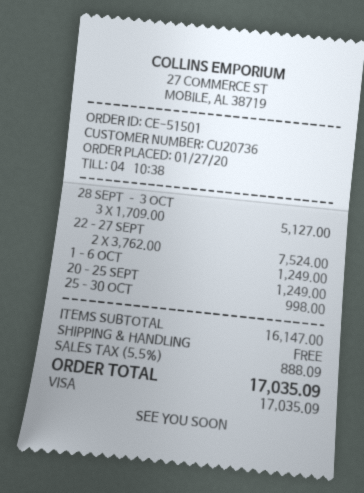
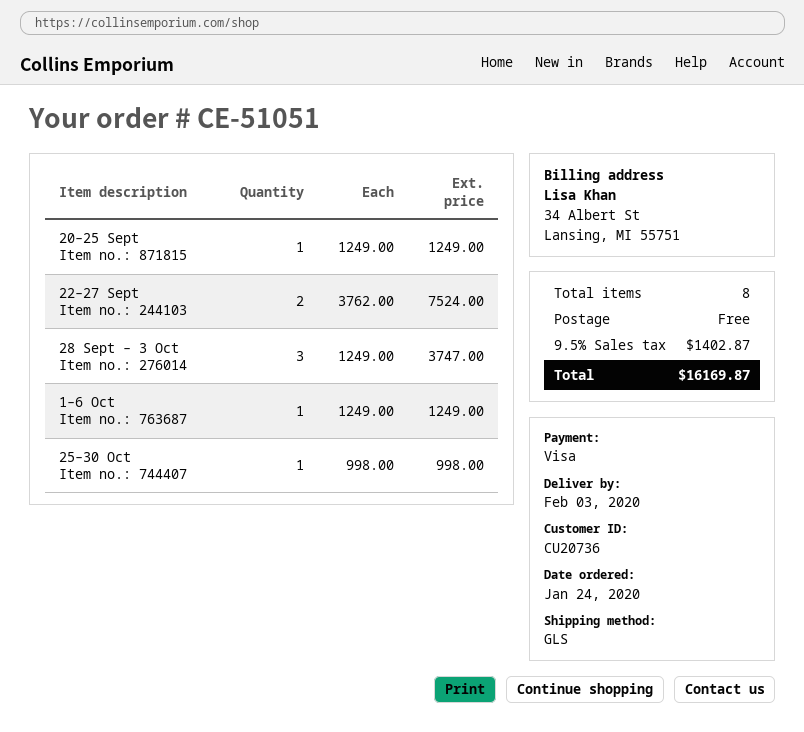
order number: CE-51501 -> CE-51051
order date: 2020-01-27 -> 2020-01-24
28 SEPT – 3 OCT: 3 x 1709.00 = 5127.00 -> 3 x 1249.00 = 3747.00
tax: 5.5% = 888.09 -> 9.5% = 1402.87
total: 17035.09 -> 16169.87

